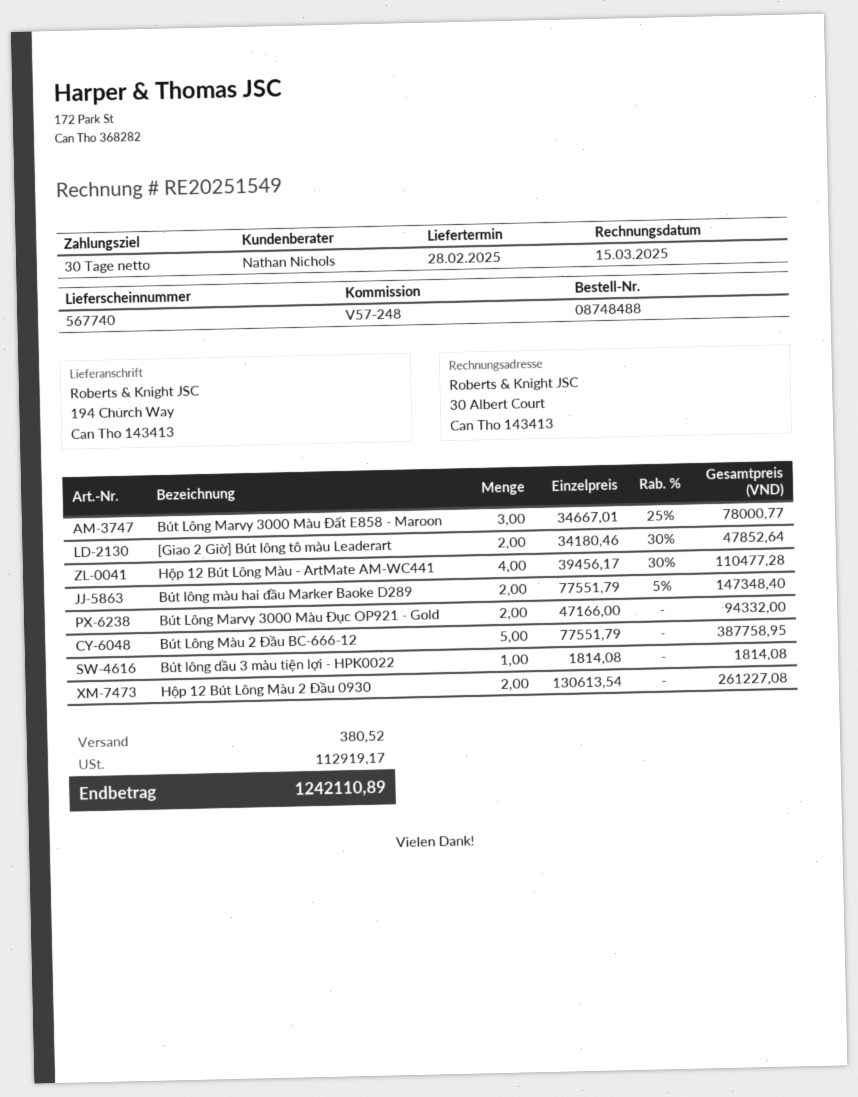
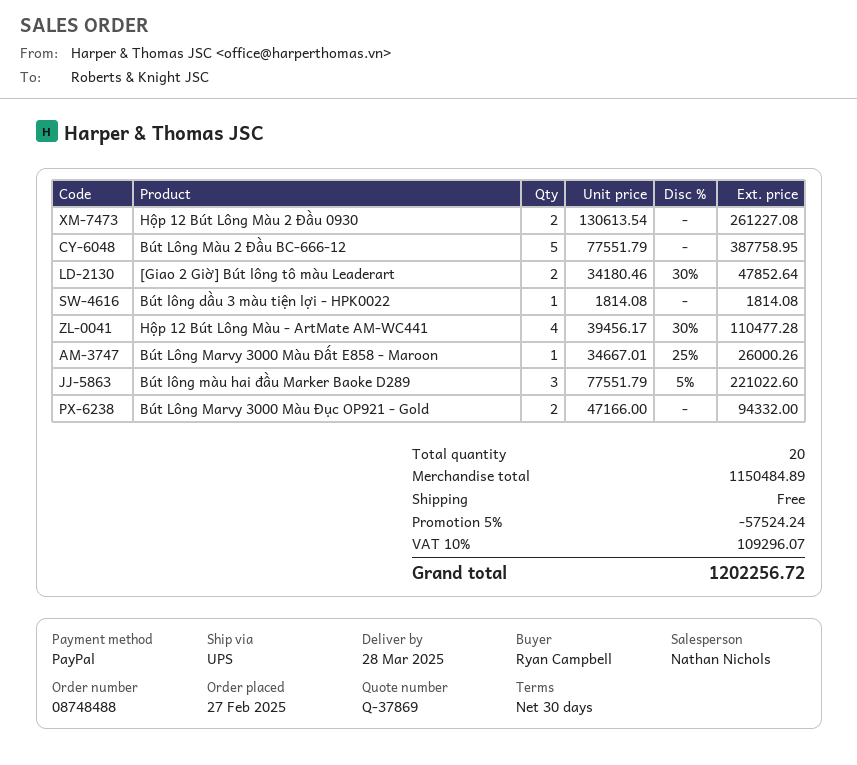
delivery date: 2025-02-28 -> 2025-03-28
Bút Lông Marvy 3000 Màu Đất E858 - Maroon: 3 x 34667.01 - 25% = 78000.77 -> 1 x 34667.01 - 25% = 26000.26
Bút lông màu hai đầu Marker Baoke D289: 2 x 77551.79 - 5% = 147348.40 -> 3 x 77551.79 - 5% = 221022.60
discount: none -> 5% = 57524.24
shipping: 380.52 -> 0.00
tax: 112919.17 -> 109296.07
total: 1242110.89 -> 1202256.72

